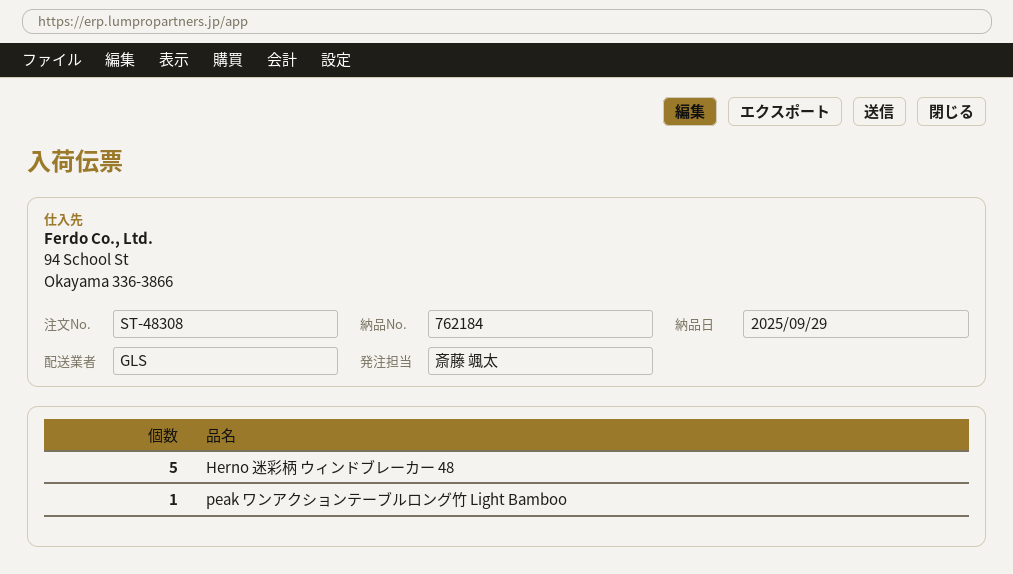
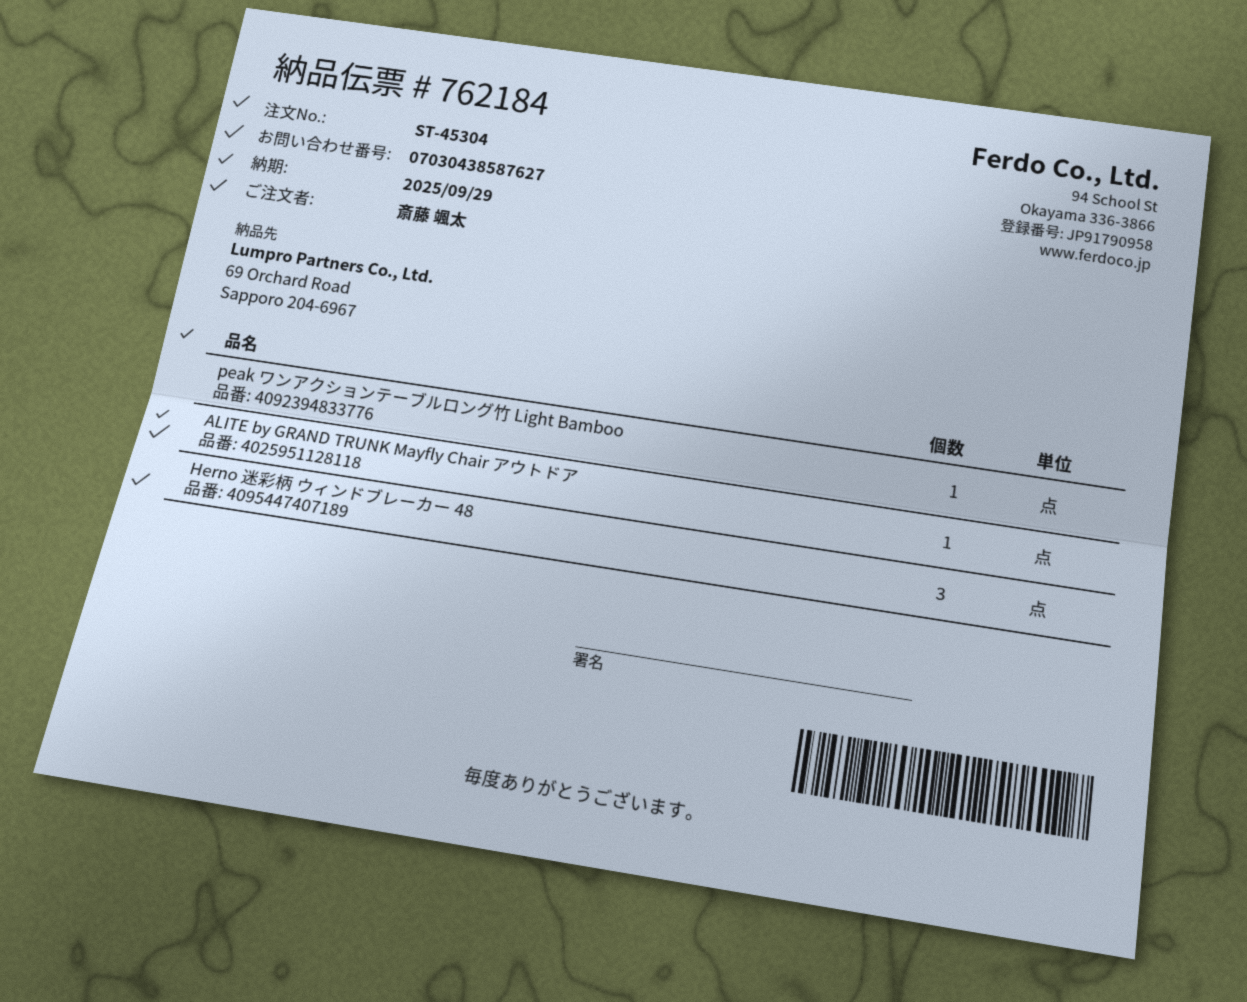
order number: ST-48308 -> ST-45304
Herno 迷彩柄 ウィンドブレーカー 48: 5 -> 3
ALITE by GRAND TRUNK Mayfly Chair アウトドア: none -> 1

